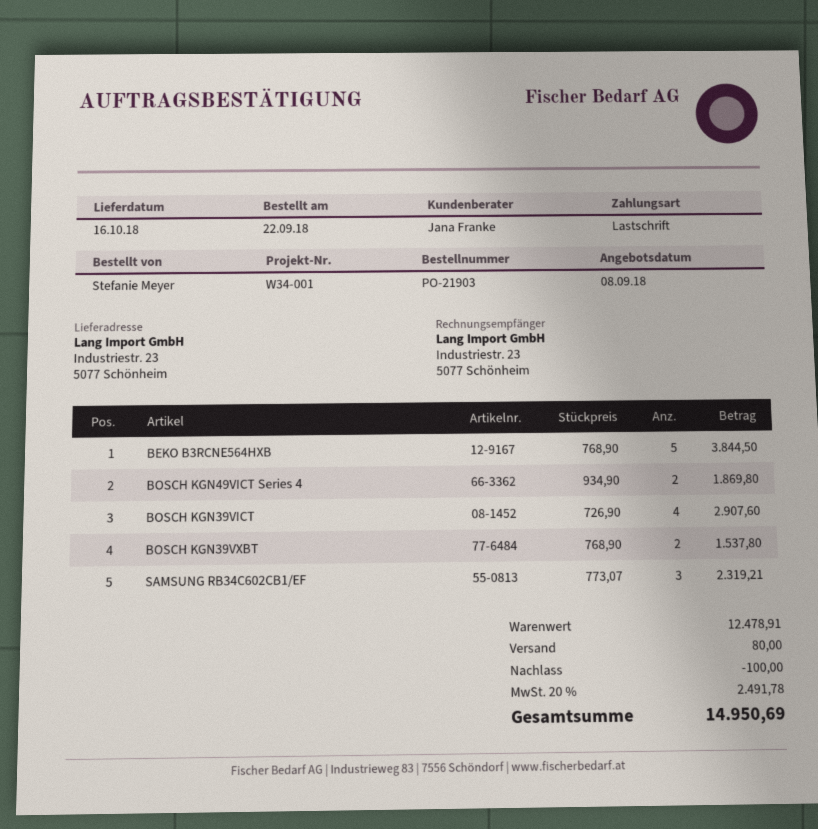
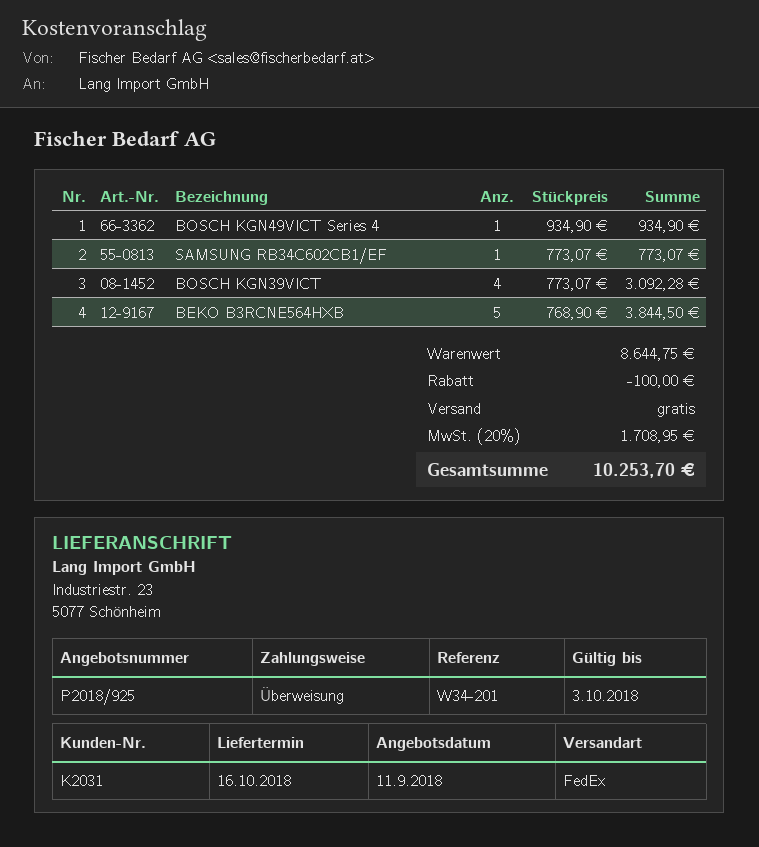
quote date: 2018-09-08 -> 2018-09-11
reference: W34-001 -> W34-201
payment method: direct debit -> bank transfer
BOSCH KGN49VICT Series 4: 2 x 934.90 = 1869.80 -> 1 x 934.90 = 934.90
BOSCH KGN39VICT: 4 x 726.90 = 2907.60 -> 4 x 773.07 = 3092.28
BOSCH KGN39VXBT: 2 x 768.90 = 1537.80 -> none
SAMSUNG RB34C602CB1/EF: 3 x 773.07 = 2319.21 -> 1 x 773.07 = 773.07
subtotal: 12478.91 -> 8644.75
shipping: 80.00 -> 0.00
tax: 20% = 2491.78 -> 20% = 1708.95
total: 14950.69 -> 10253.70

